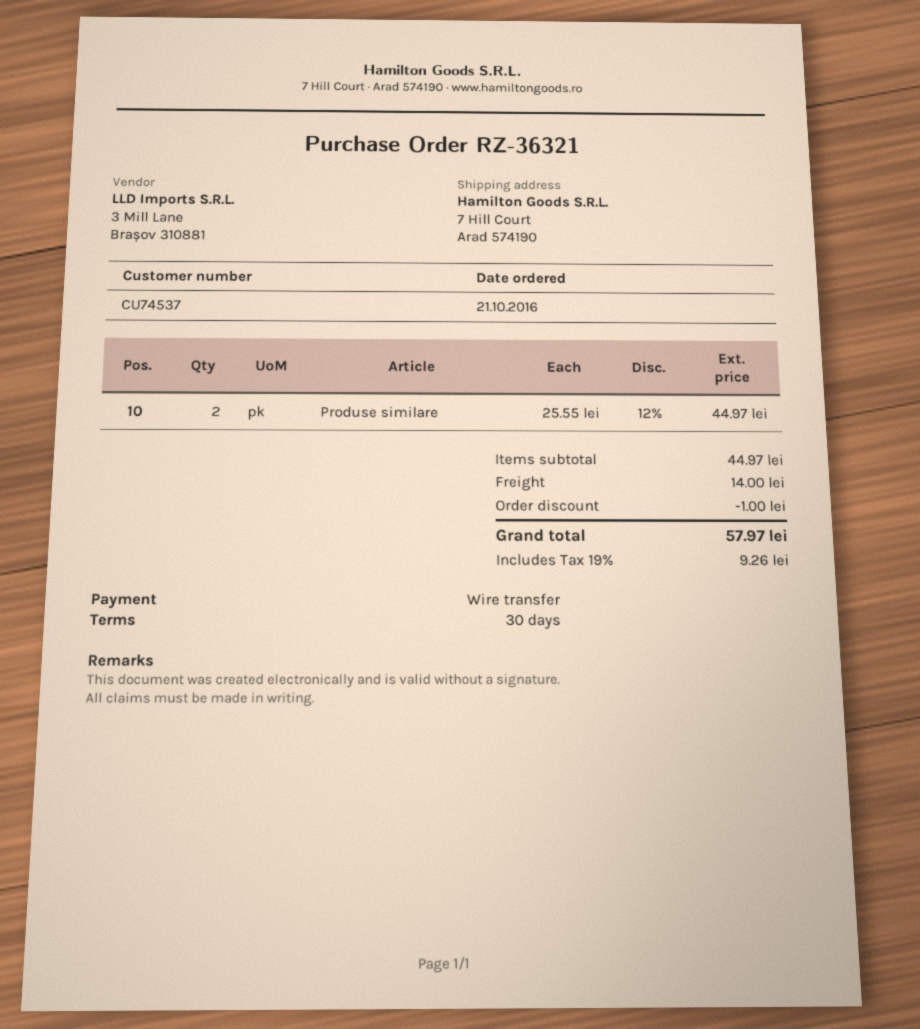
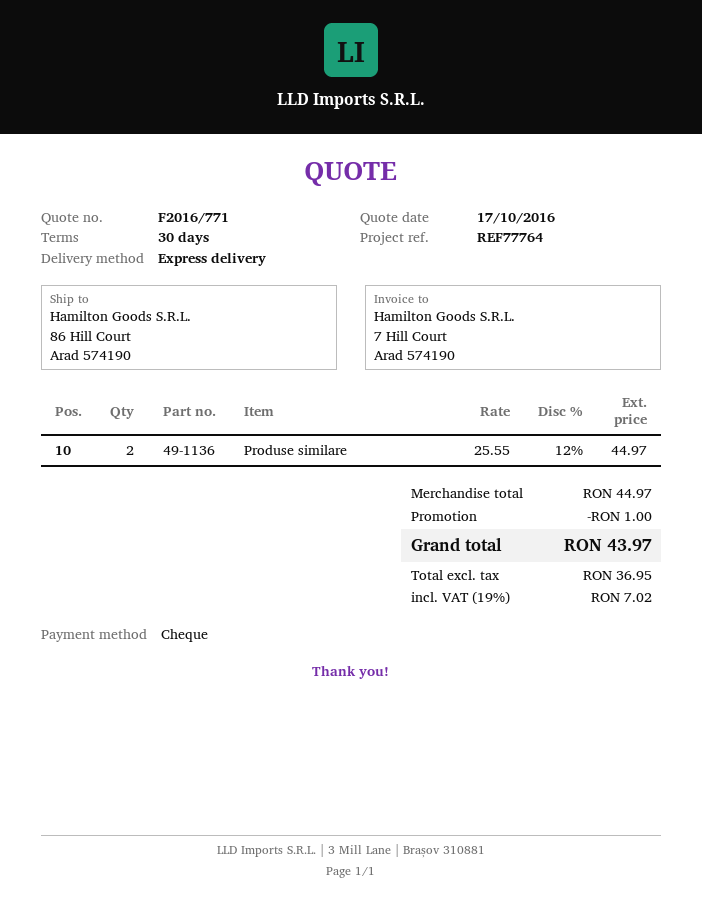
payment method: bank transfer -> cheque
ship to: 7 Hill Court, Arad 574190 -> 86 Hill Court, Arad 574190
shipping: 14.00 -> none
tax: 19% = 9.26 -> 19% = 7.02
total: 57.97 -> 43.97

